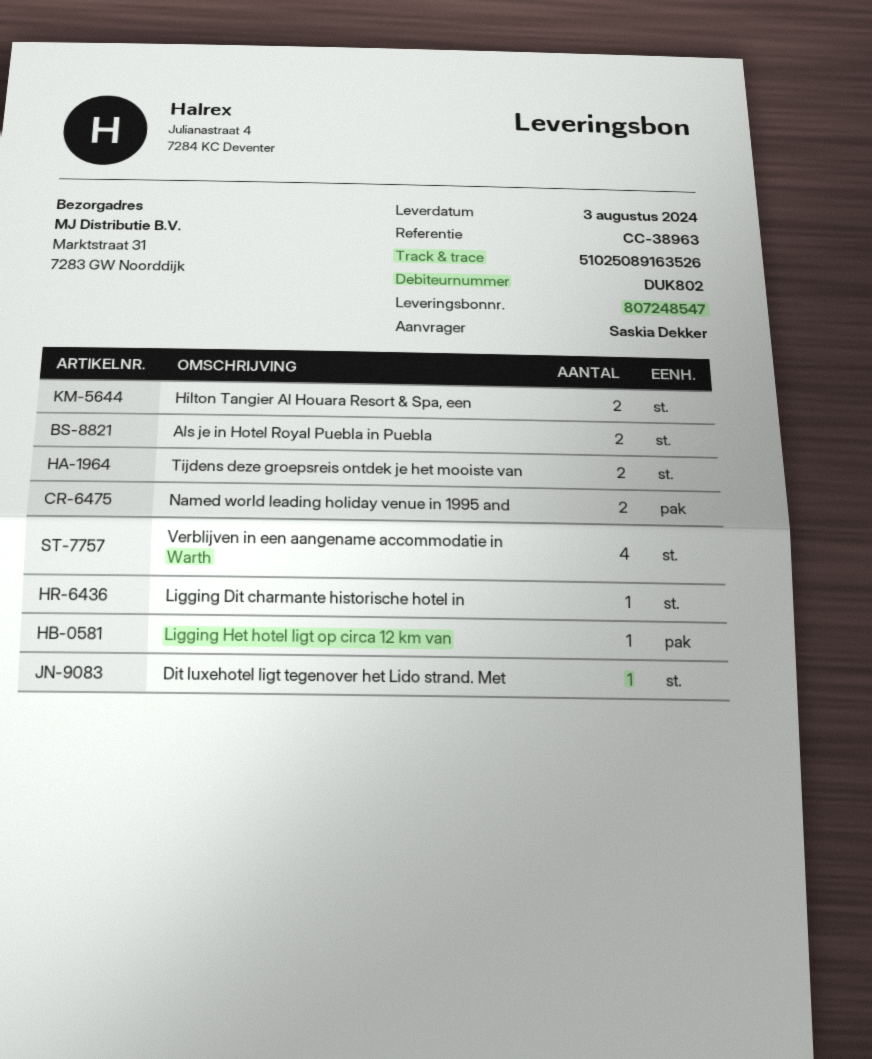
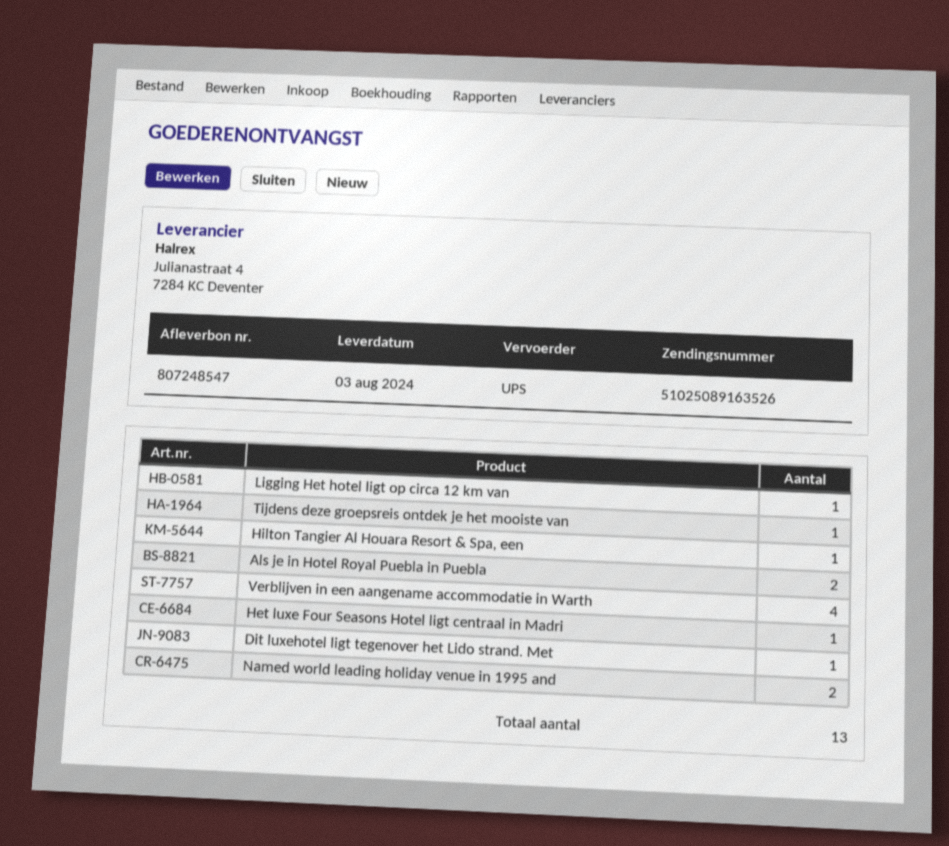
Hilton Tangier Al Houara Resort & Spa, een: 2 -> 1
Tijdens deze groepsreis ontdek je het mooiste van: 2 -> 1
Ligging Dit charmante historische hotel in: 1 -> none
Het luxe Four Seasons Hotel ligt centraal in Madri: none -> 1

